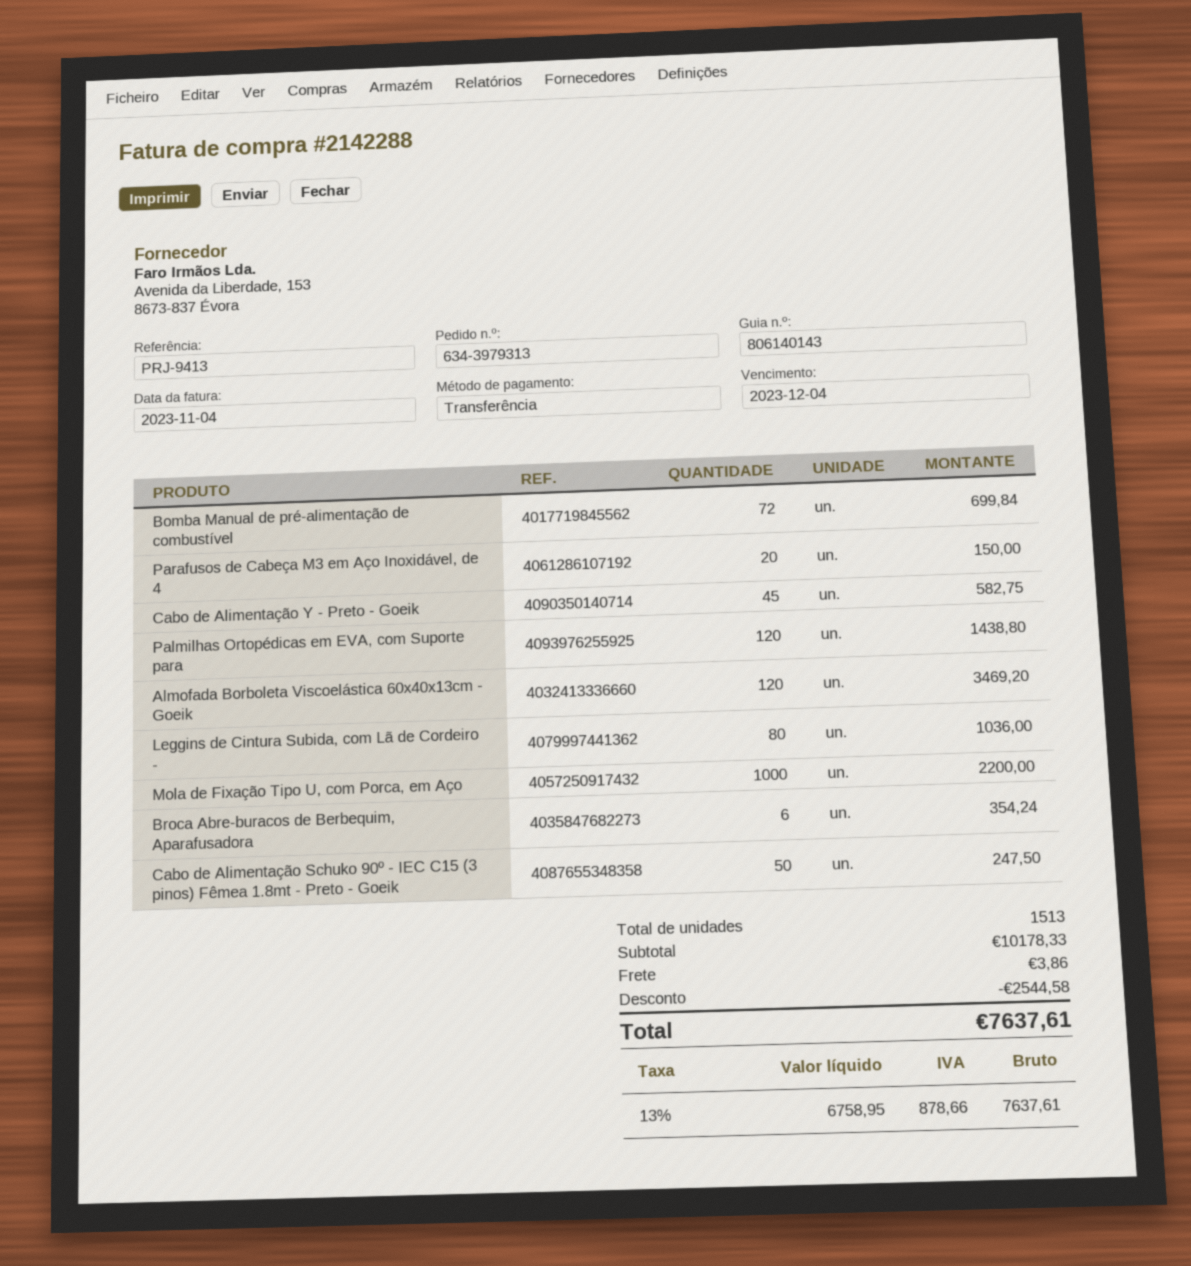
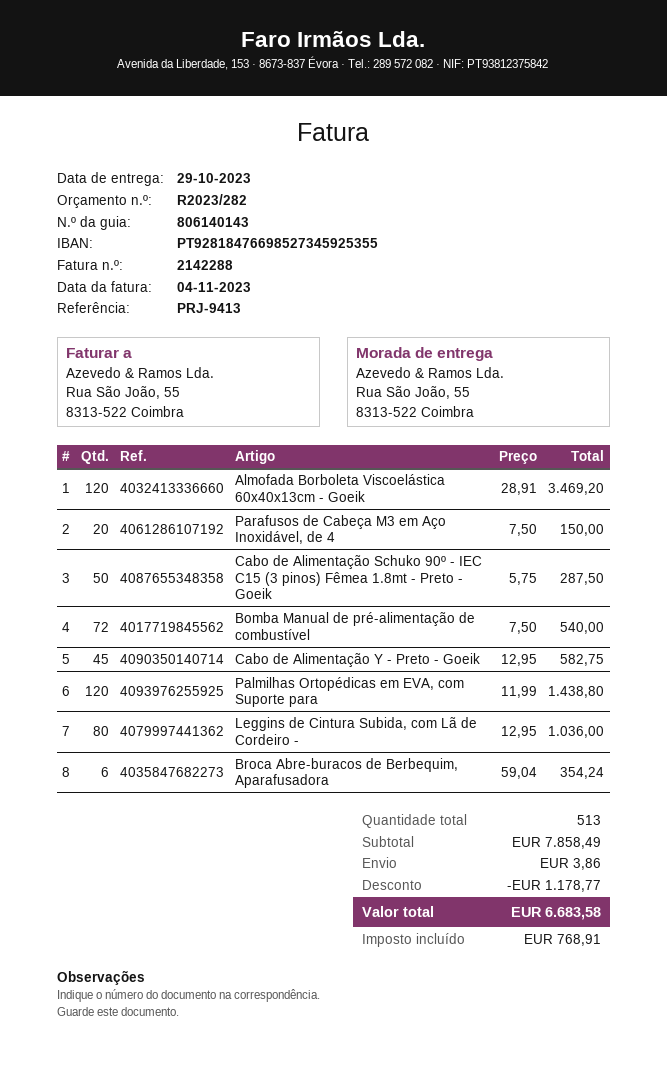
Bomba Manual de pré-alimentação de combustível: 72 for 699.84 -> 72 for 540.00
Mola de Fixação Tipo U, com Porca, em Aço: 1000 for 2200.00 -> none
Cabo de Alimentação Schuko 90º - IEC C15 (3 pinos) Fêmea 1.8mt - Preto - Goeik: 50 for 247.50 -> 50 for 287.50
total quantity: 1513 -> 513
subtotal: 10178.33 -> 7858.49
discount: 2544.58 -> 1178.77
tax: 878.66 -> 768.91
total: 7637.61 -> 6683.58

